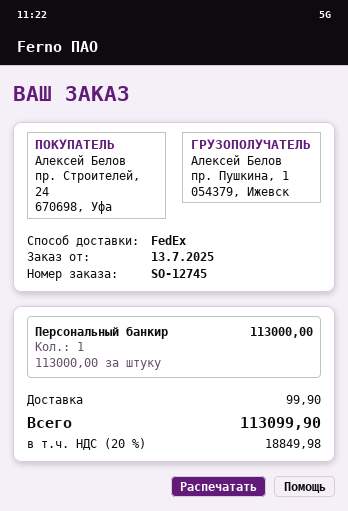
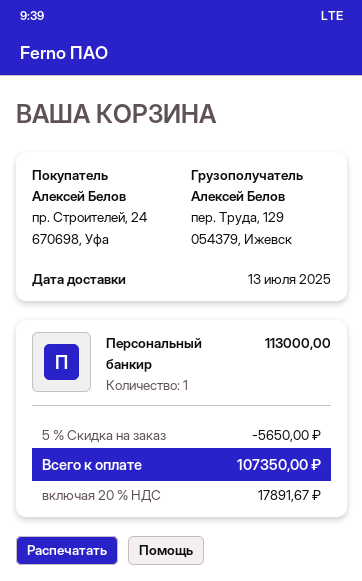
ship to: пр. Пушкина, 1, 054379, Ижевск -> пер. Труда, 129, 054379, Ижевск
discount: none -> 5% = 5650.00
shipping: 99.90 -> none
tax: 20% = 18849.98 -> 20% = 17891.67
total: 113099.90 -> 107350.00

